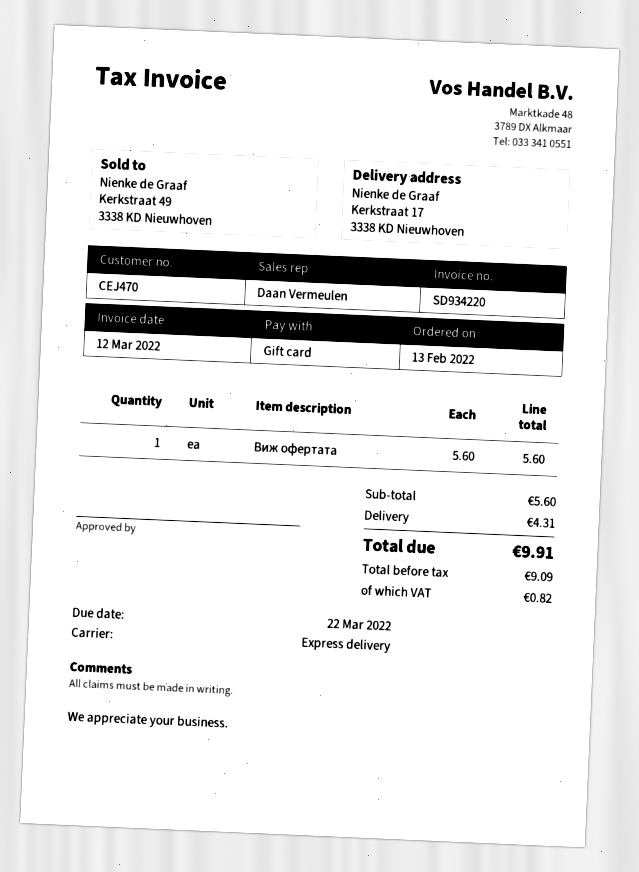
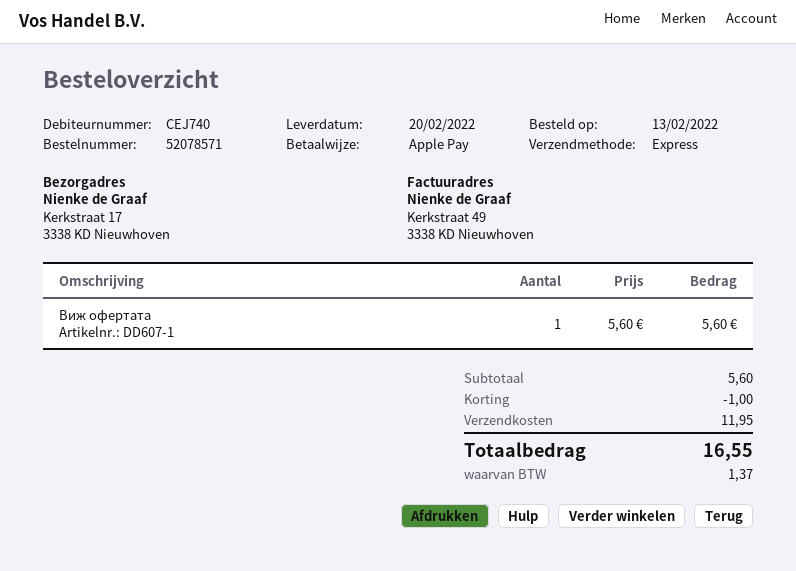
customer number: CEJ470 -> CEJ740
payment method: gift card -> Apple Pay
discount: none -> 1.00
shipping: 4.31 -> 11.95
tax: 0.82 -> 1.37
total: 9.91 -> 16.55

